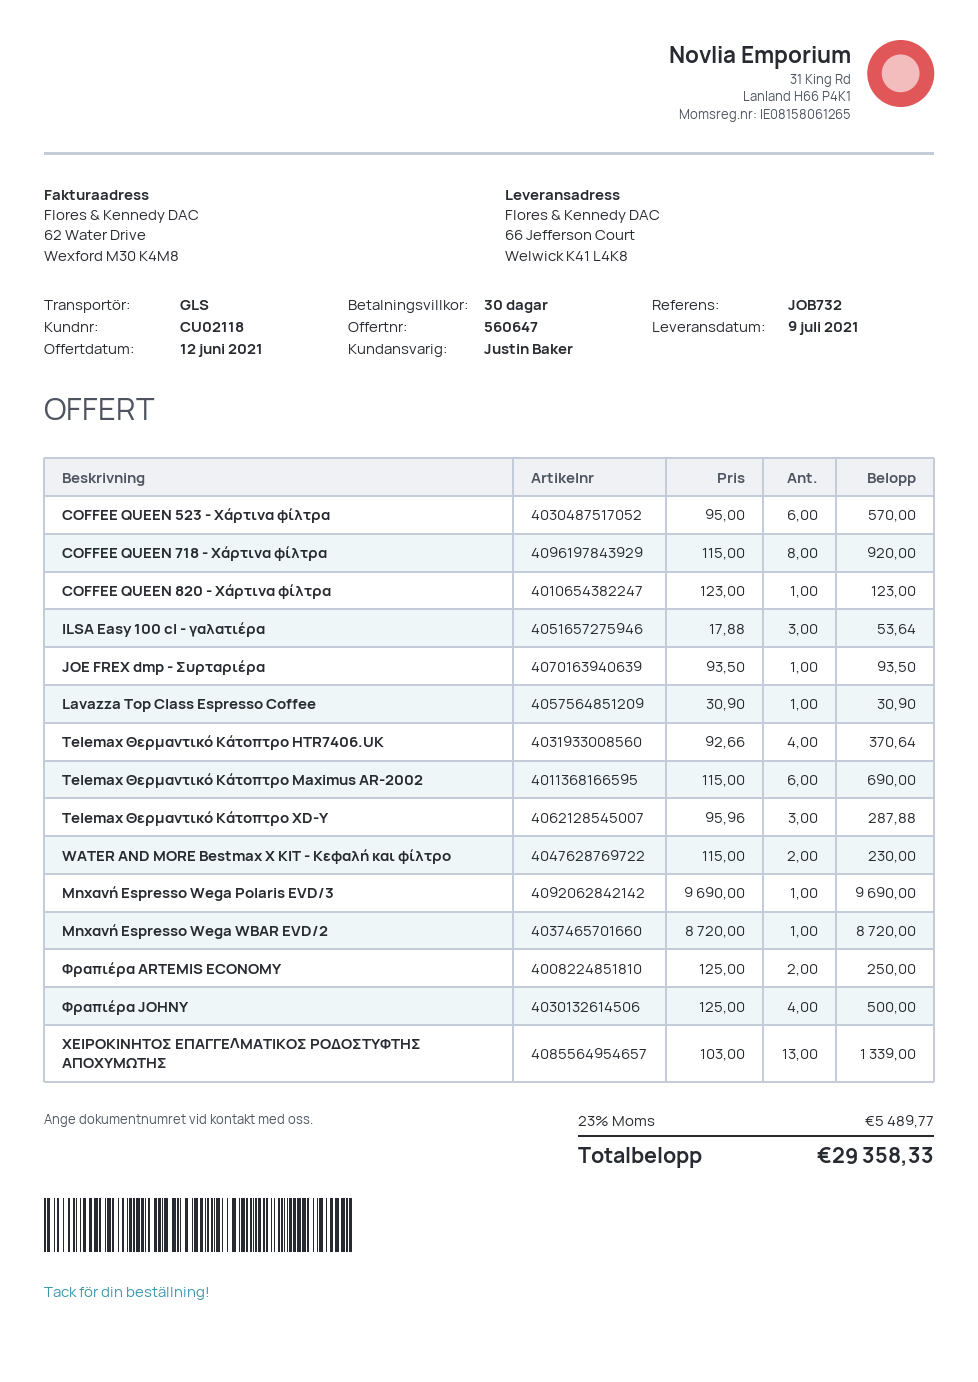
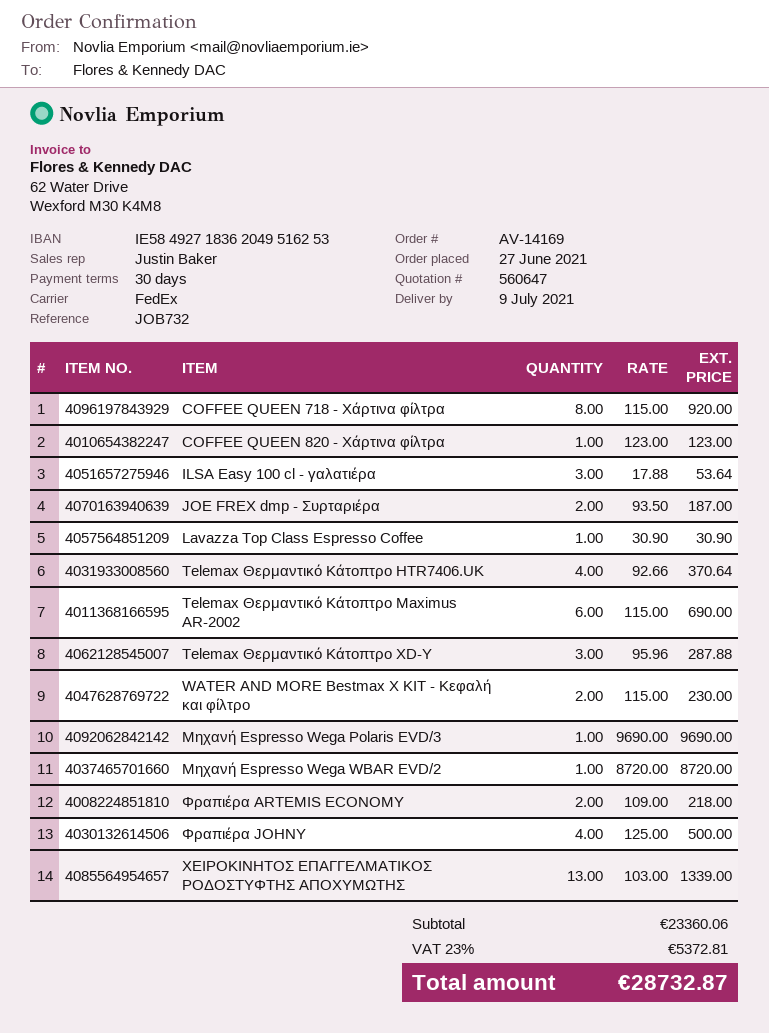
shipping method: GLS -> FedEx
COFFEE QUEEN 523 - Χάρτινα φίλτρα: 6 x 95.00 = 570.00 -> none
JOE FREX dmp - Συρταριέρα: 1 x 93.50 = 93.50 -> 2 x 93.50 = 187.00
Φραπιέρα ARTEMIS ECONOMY: 2 x 125.00 = 250.00 -> 2 x 109.00 = 218.00
tax: 23% = 5489.77 -> 23% = 5372.81
total: 29358.33 -> 28732.87

